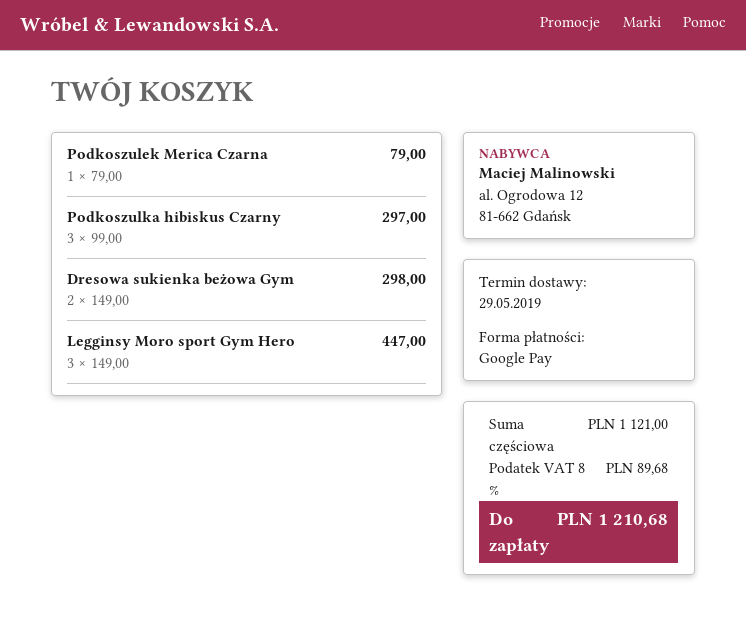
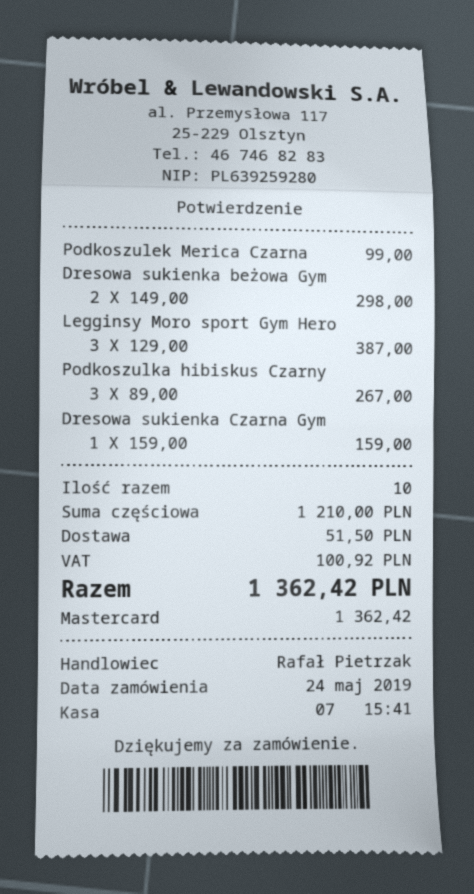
payment method: Google Pay -> Mastercard
Podkoszulek Merica Czarna: 1 x 79.00 = 79.00 -> 1 x 99.00 = 99.00
Podkoszulka hibiskus Czarny: 3 x 99.00 = 297.00 -> 3 x 89.00 = 267.00
Legginsy Moro sport Gym Hero: 3 x 149.00 = 447.00 -> 3 x 129.00 = 387.00
Dresowa sukienka Czarna Gym: none -> 1 x 159.00 = 159.00
subtotal: 1121.00 -> 1210.00
shipping: none -> 51.50
tax: 89.68 -> 100.92
total: 1210.68 -> 1362.42

